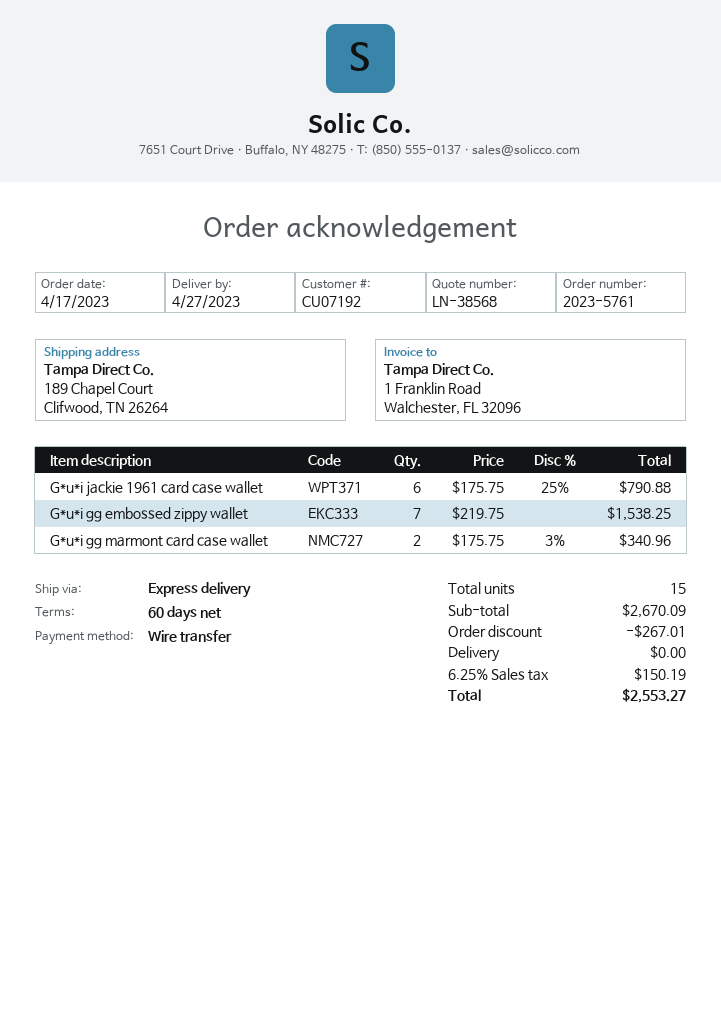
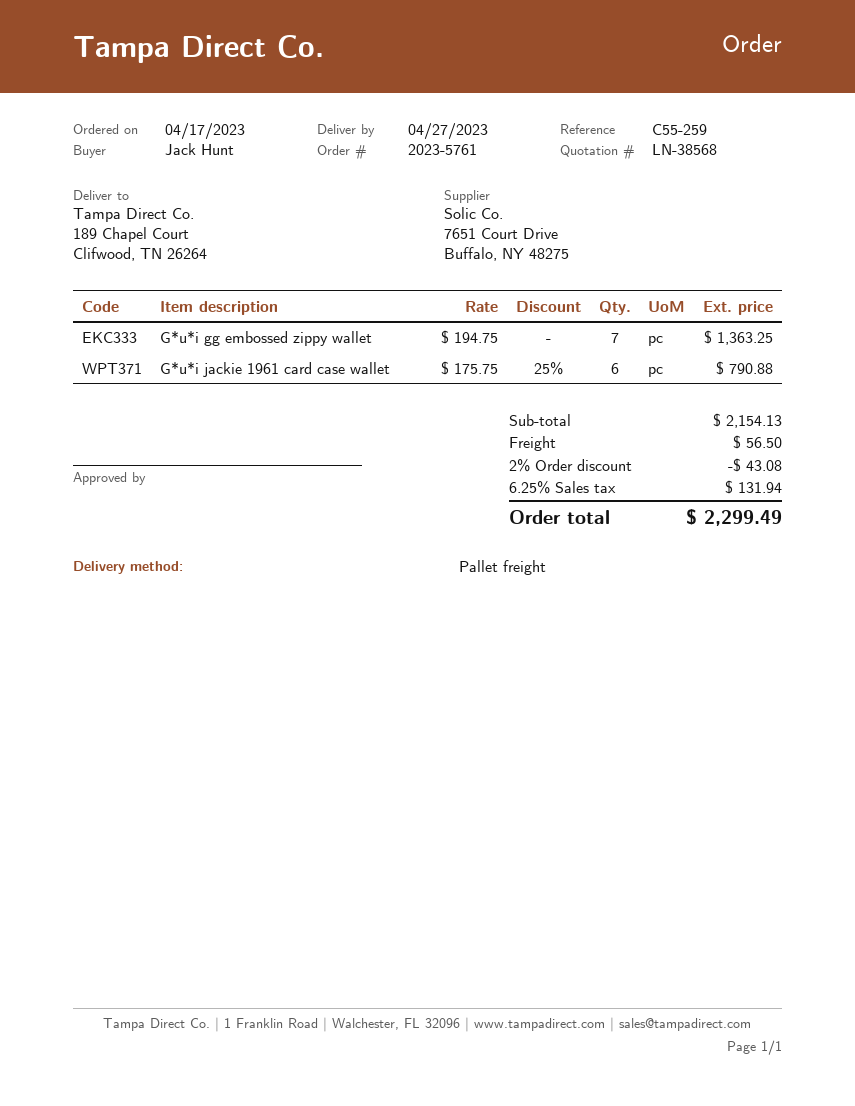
shipping method: express -> pallet freight
G*u*i gg embossed zippy wallet: 7 x 219.75 = 1538.25 -> 7 x 194.75 = 1363.25
G*u*i gg marmont card case wallet: 2 x 175.75 - 3% = 340.96 -> none
subtotal: 2670.09 -> 2154.13
discount: 267.01 -> 43.08
shipping: 0.00 -> 56.50
tax: 6.25% = 150.19 -> 6.25% = 131.94
total: 2553.27 -> 2299.49

